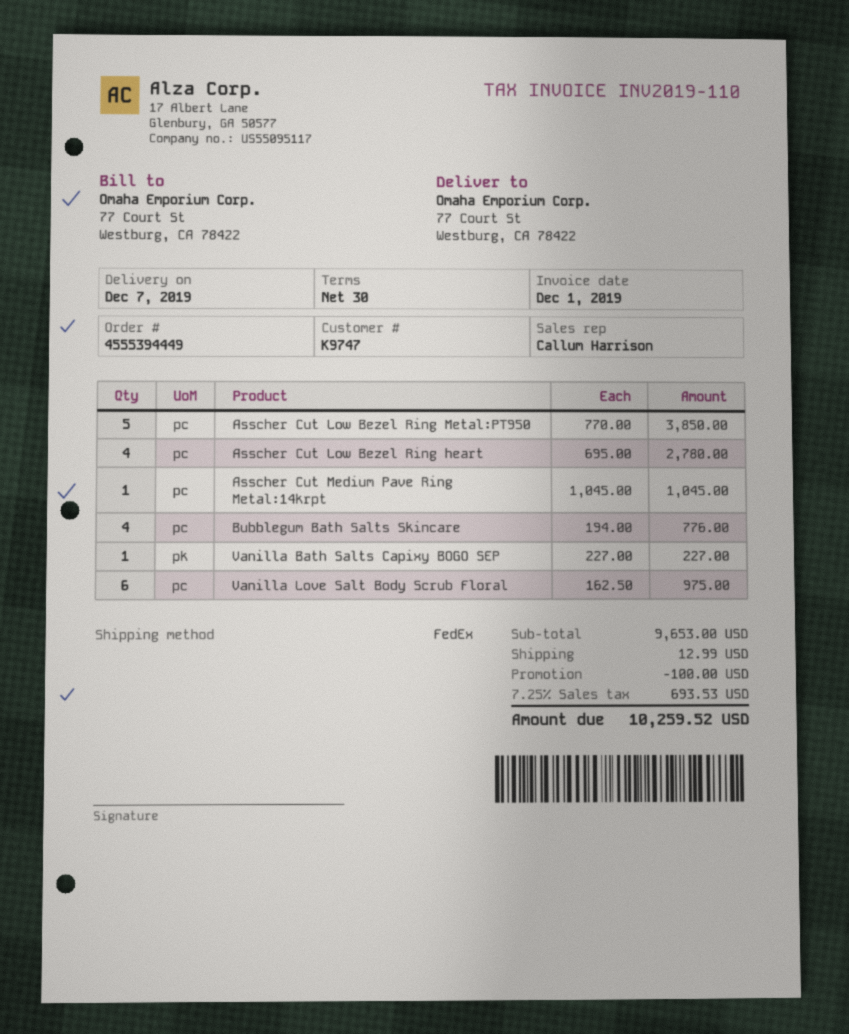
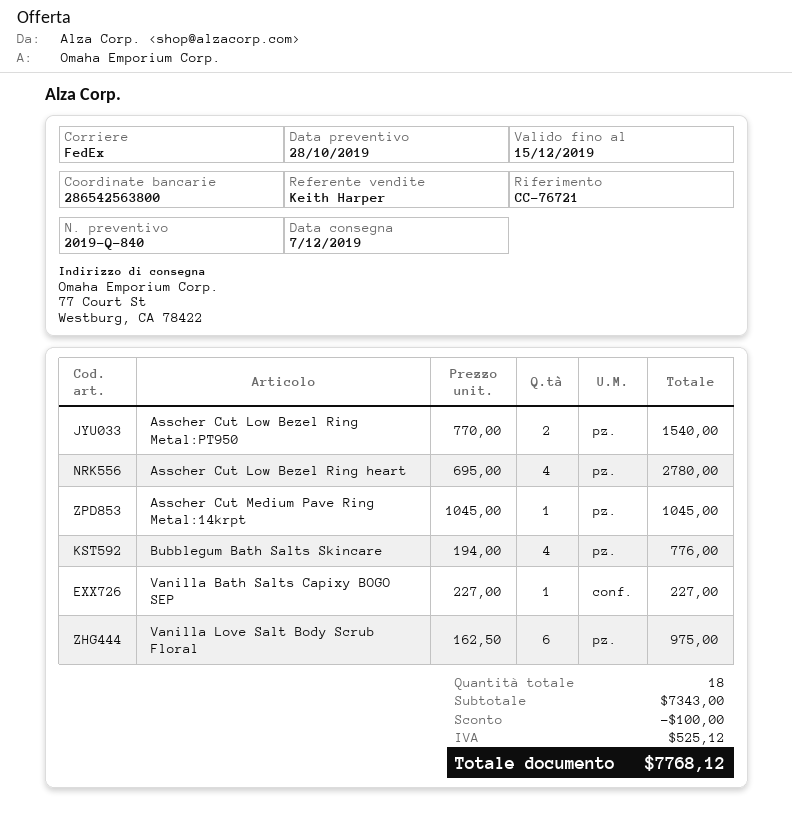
sales rep: Callum Harrison -> Keith Harper
Asscher Cut Low Bezel Ring Metal:PT950: 5 x 770.00 = 3850.00 -> 2 x 770.00 = 1540.00
subtotal: 9653.00 -> 7343.00
shipping: 12.99 -> none
tax: 693.53 -> 525.12
total: 10259.52 -> 7768.12

